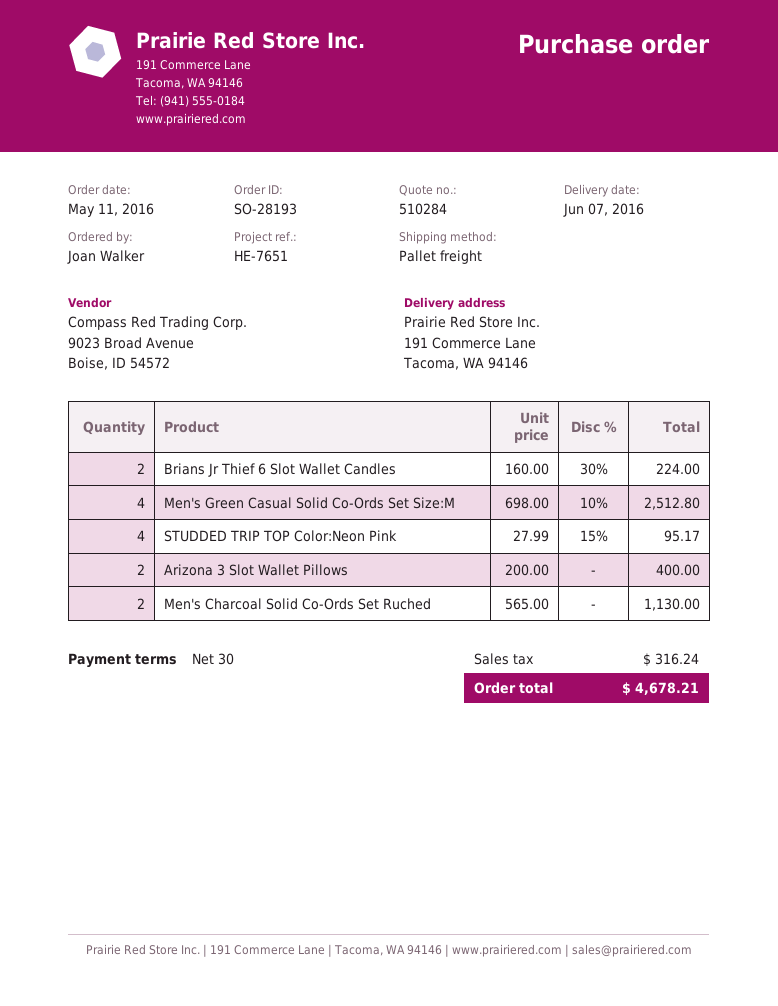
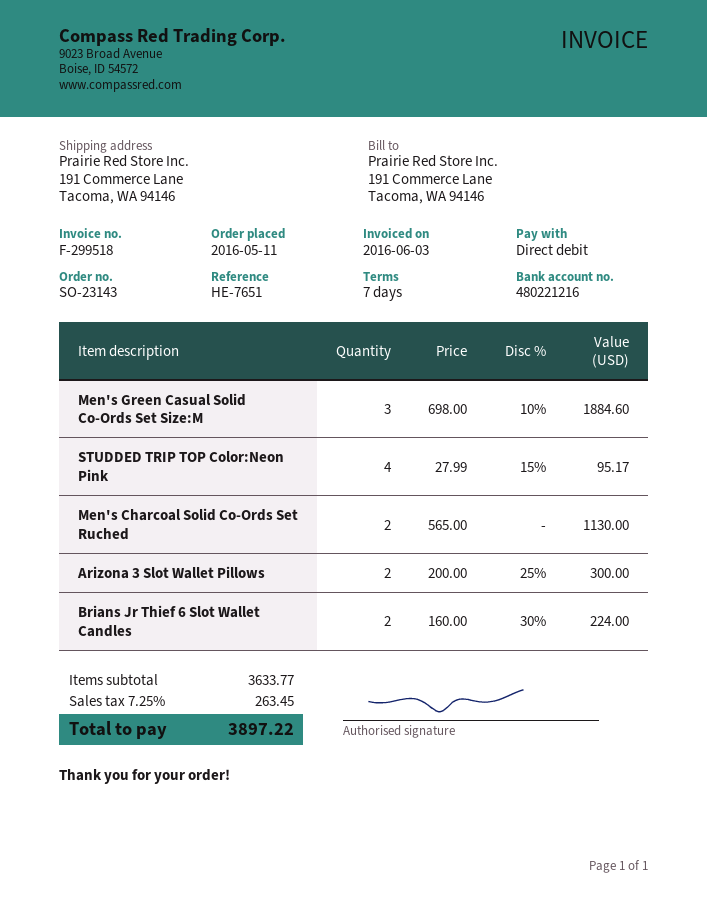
order number: SO-28193 -> SO-23143
payment terms: 30 days -> 7 days
Men's Green Casual Solid Co-Ords Set Size:M: 4 x 698.00 - 10% = 2512.80 -> 3 x 698.00 - 10% = 1884.60
Arizona 3 Slot Wallet Pillows: 2 x 200.00 = 400.00 -> 2 x 200.00 - 25% = 300.00
tax: 316.24 -> 263.45
total: 4678.21 -> 3897.22

